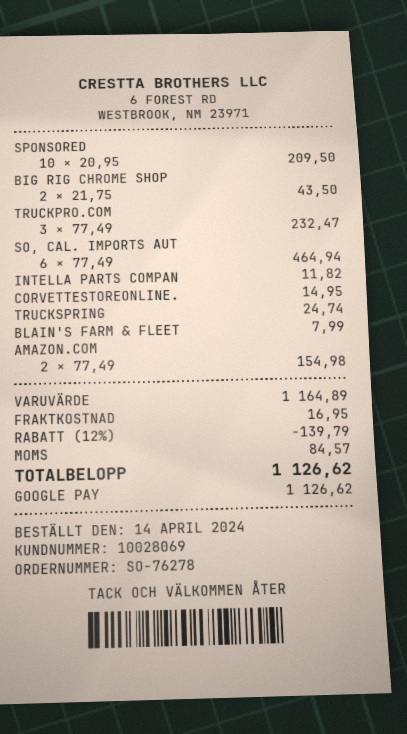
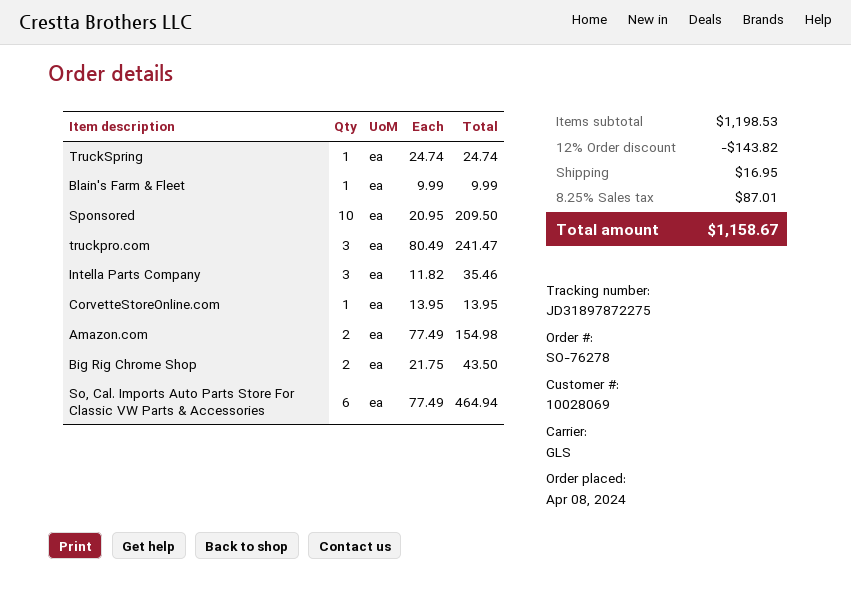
order date: 2024-04-14 -> 2024-04-08
TRUCKPRO.COM: 3 x 77.49 = 232.47 -> 3 x 80.49 = 241.47
INTELLA PARTS COMPAN: 1 x 11.82 = 11.82 -> 3 x 11.82 = 35.46
CORVETTESTOREONLINE.: 1 x 14.95 = 14.95 -> 1 x 13.95 = 13.95
BLAIN'S FARM & FLEET: 1 x 7.99 = 7.99 -> 1 x 9.99 = 9.99
subtotal: 1164.89 -> 1198.53
discount: 12% = 139.79 -> 12% = 143.82
tax: 84.57 -> 87.01
total: 1126.62 -> 1158.67

